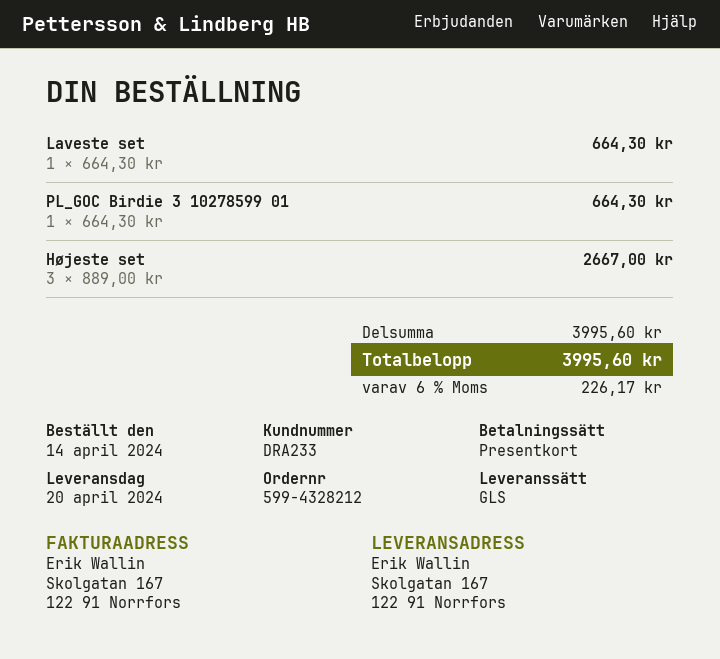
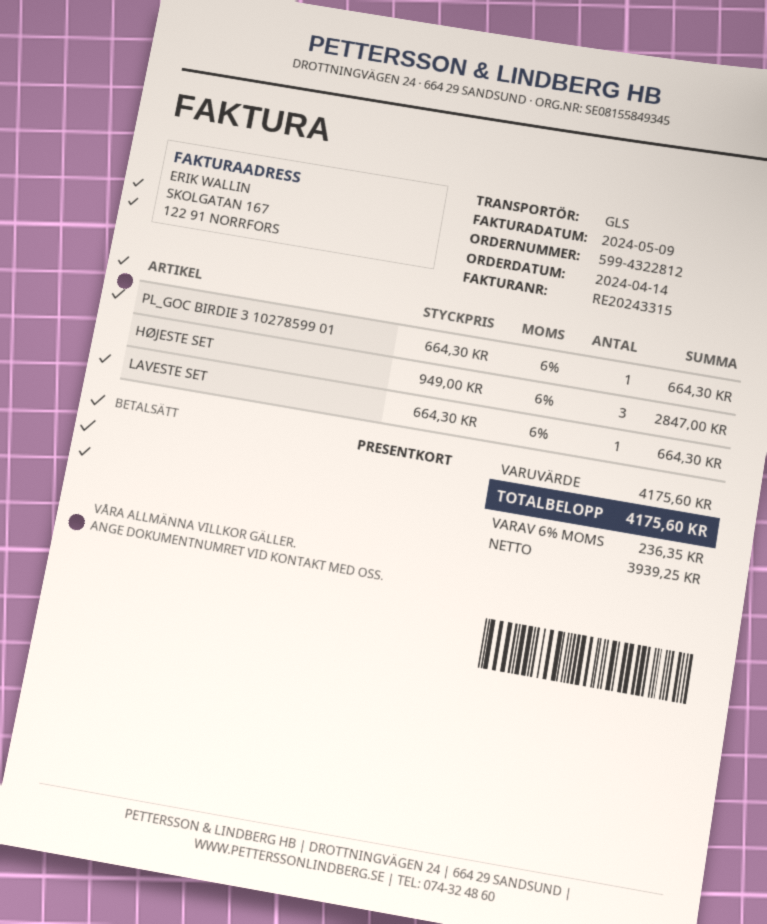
order number: 599-4328212 -> 599-4322812
Højeste set: 3 x 889.00 = 2667.00 -> 3 x 949.00 = 2847.00
subtotal: 3995.60 -> 4175.60
tax: 6% = 226.17 -> 6% = 236.35
total: 3995.60 -> 4175.60

